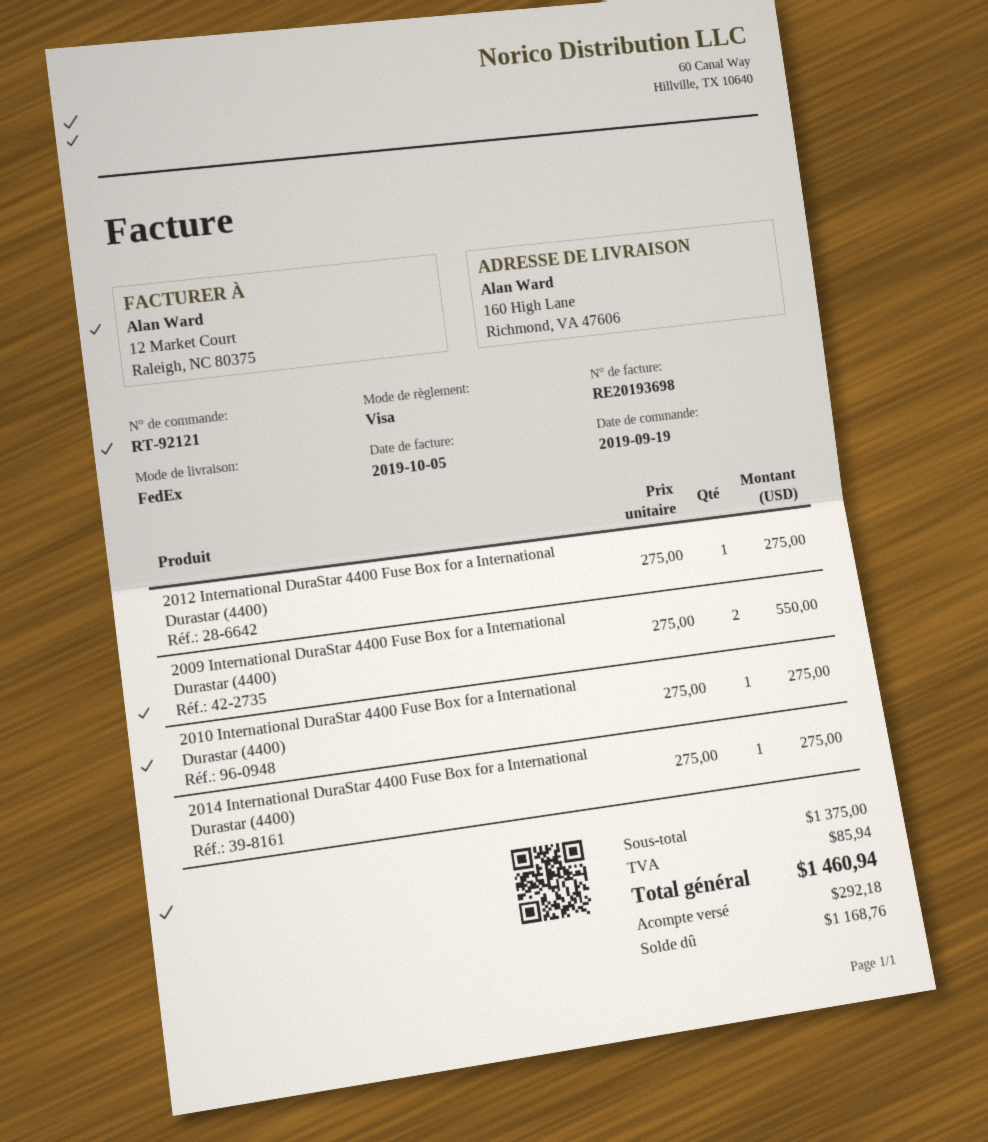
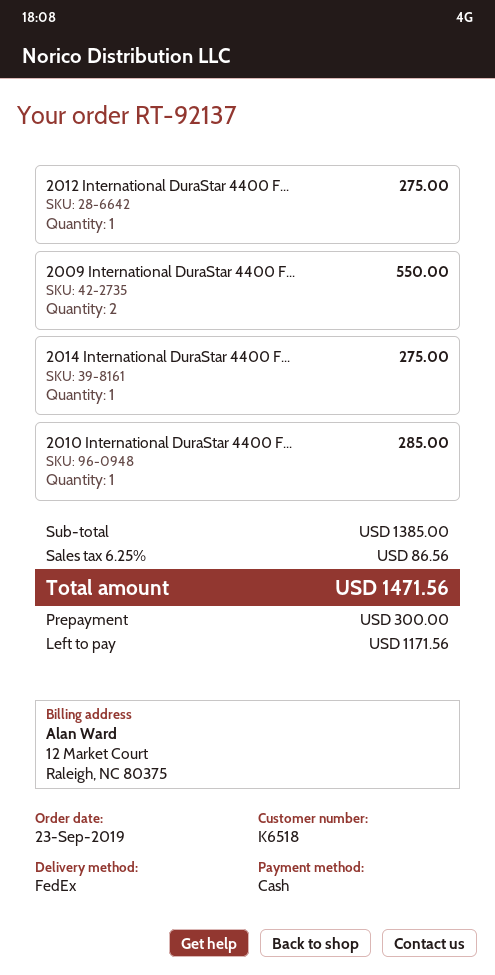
order number: RT-92121 -> RT-92137
order date: 2019-09-19 -> 2019-09-23
payment method: Visa -> cash
2010 International DuraStar 4400 Fuse Box for a International Durastar (4400): 1 for 275.00 -> 1 for 285.00
subtotal: 1375.00 -> 1385.00
tax: 85.94 -> 86.56
total: 1460.94 -> 1471.56
deposit: 292.18 -> 300.00
balance: 1168.76 -> 1171.56

